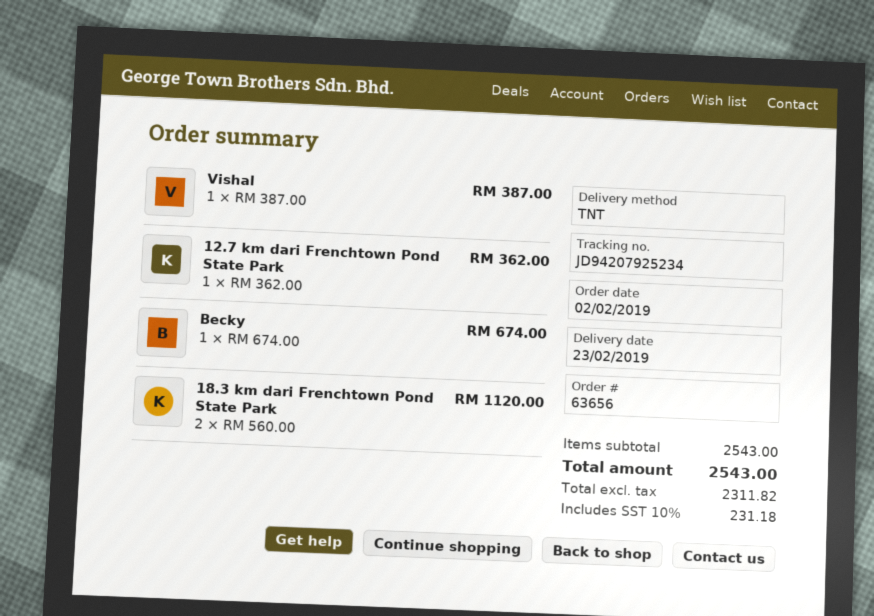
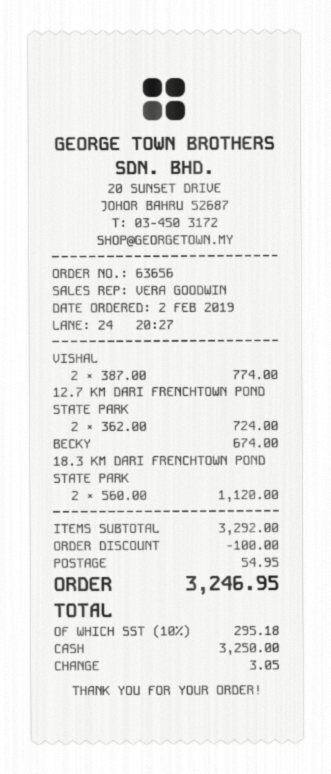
Vishal: 1 x 387.00 = 387.00 -> 2 x 387.00 = 774.00
12.7 km dari Frenchtown Pond State Park: 1 x 362.00 = 362.00 -> 2 x 362.00 = 724.00
subtotal: 2543.00 -> 3292.00
discount: none -> 100.00
shipping: none -> 54.95
tax: 10% = 231.18 -> 10% = 295.18
total: 2543.00 -> 3246.95

